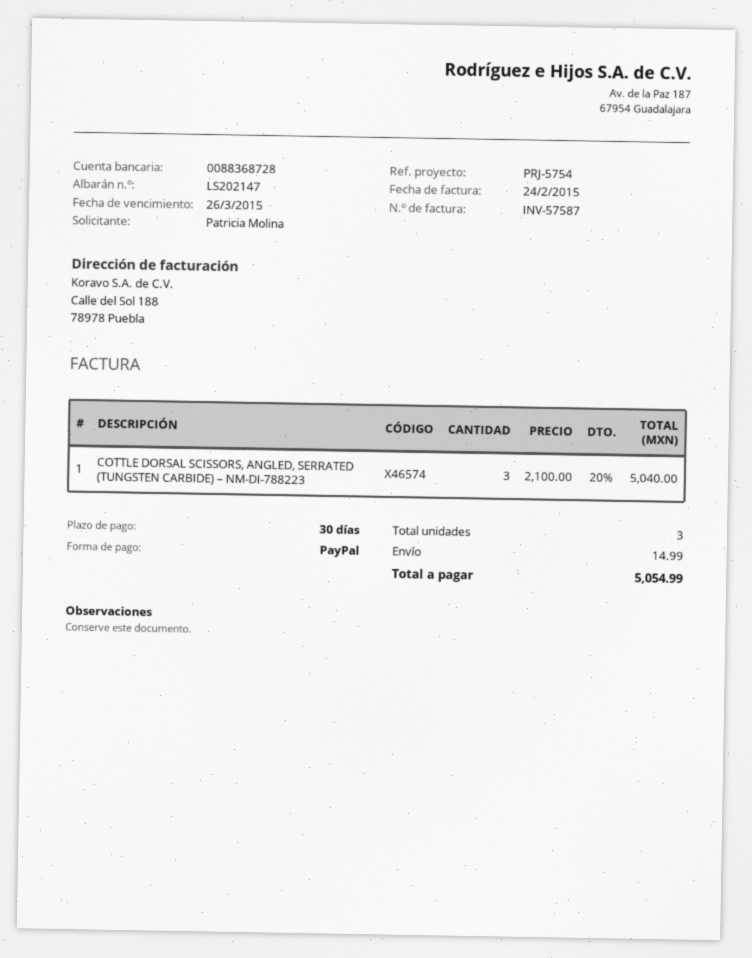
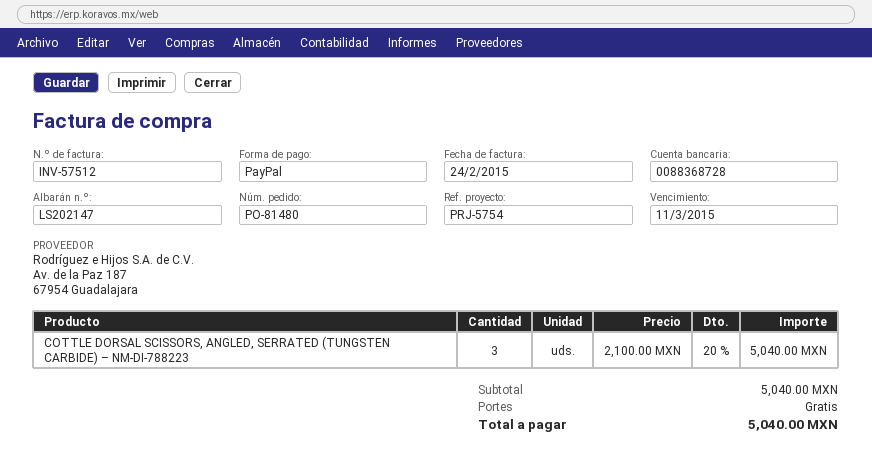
invoice number: INV-57587 -> INV-57512
due date: 2015-03-26 -> 2015-03-11
shipping: 14.99 -> 0.00
total: 5054.99 -> 5040.00

